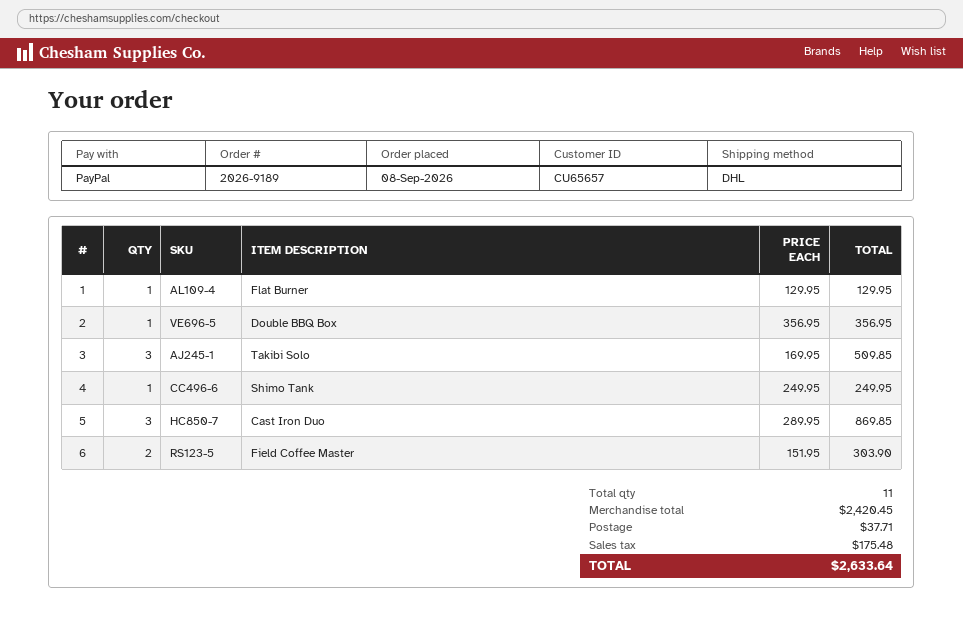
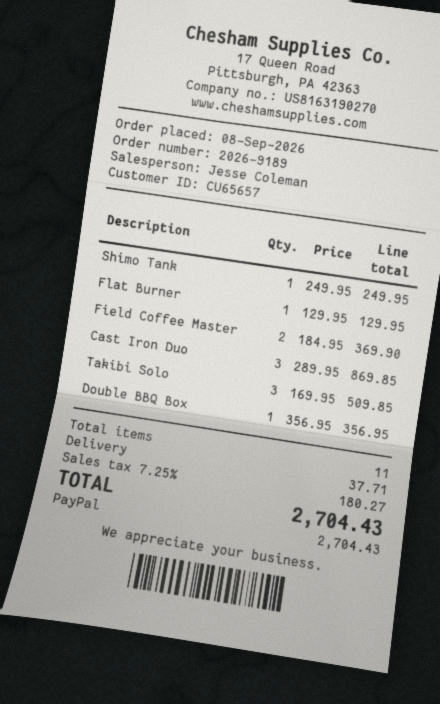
Field Coffee Master: 2 x 151.95 = 303.90 -> 2 x 184.95 = 369.90
tax: 175.48 -> 180.27
total: 2633.64 -> 2704.43

